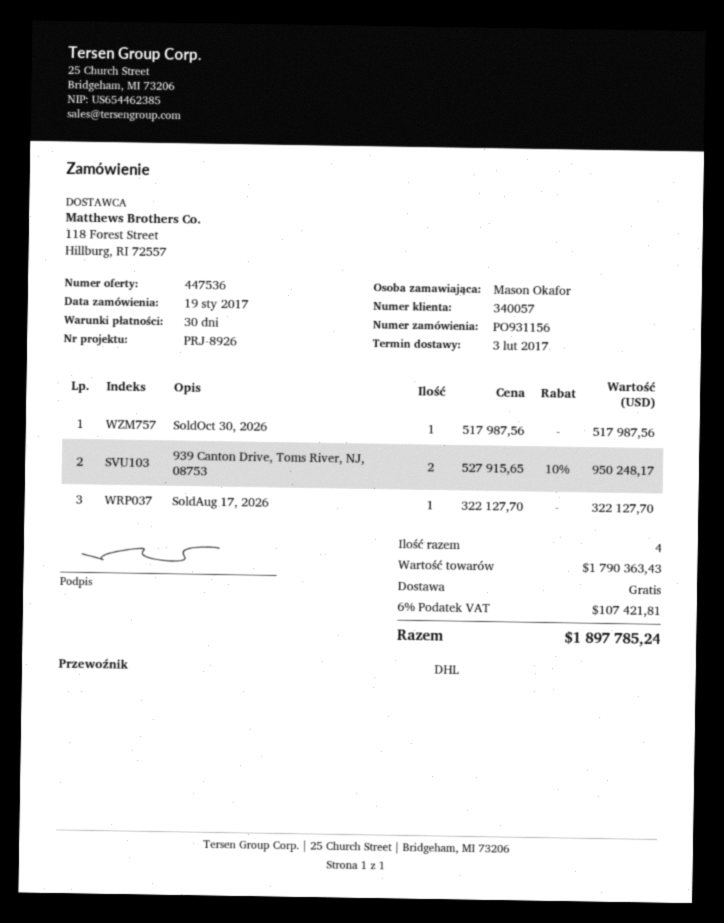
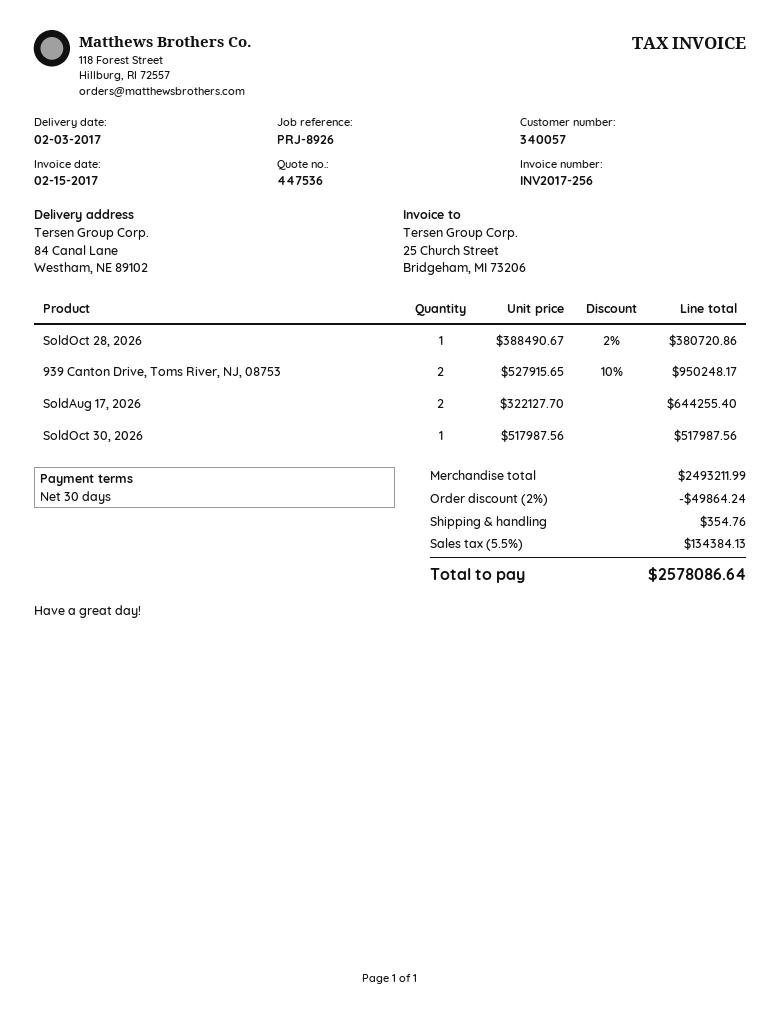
SoldAug 17, 2026: 1 x 322127.70 = 322127.70 -> 2 x 322127.70 = 644255.40
SoldOct 28, 2026: none -> 1 x 388490.67 - 2% = 380720.86
subtotal: 1790363.43 -> 2493211.99
discount: none -> 2% = 49864.24
shipping: 0.00 -> 354.76
tax: 6% = 107421.81 -> 5.5% = 134384.13
total: 1897785.24 -> 2578086.64

